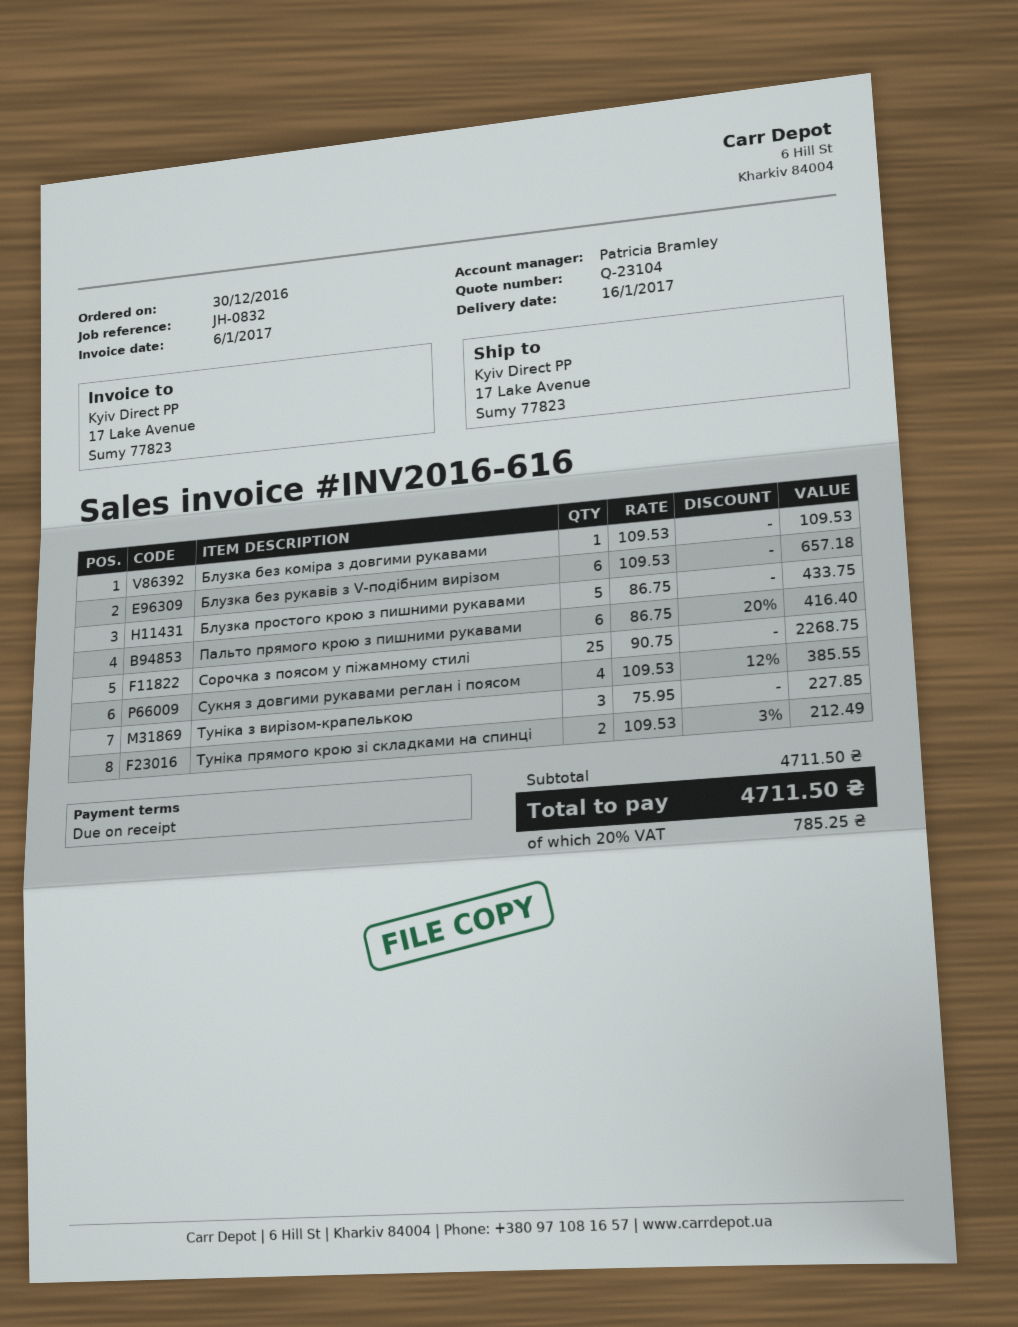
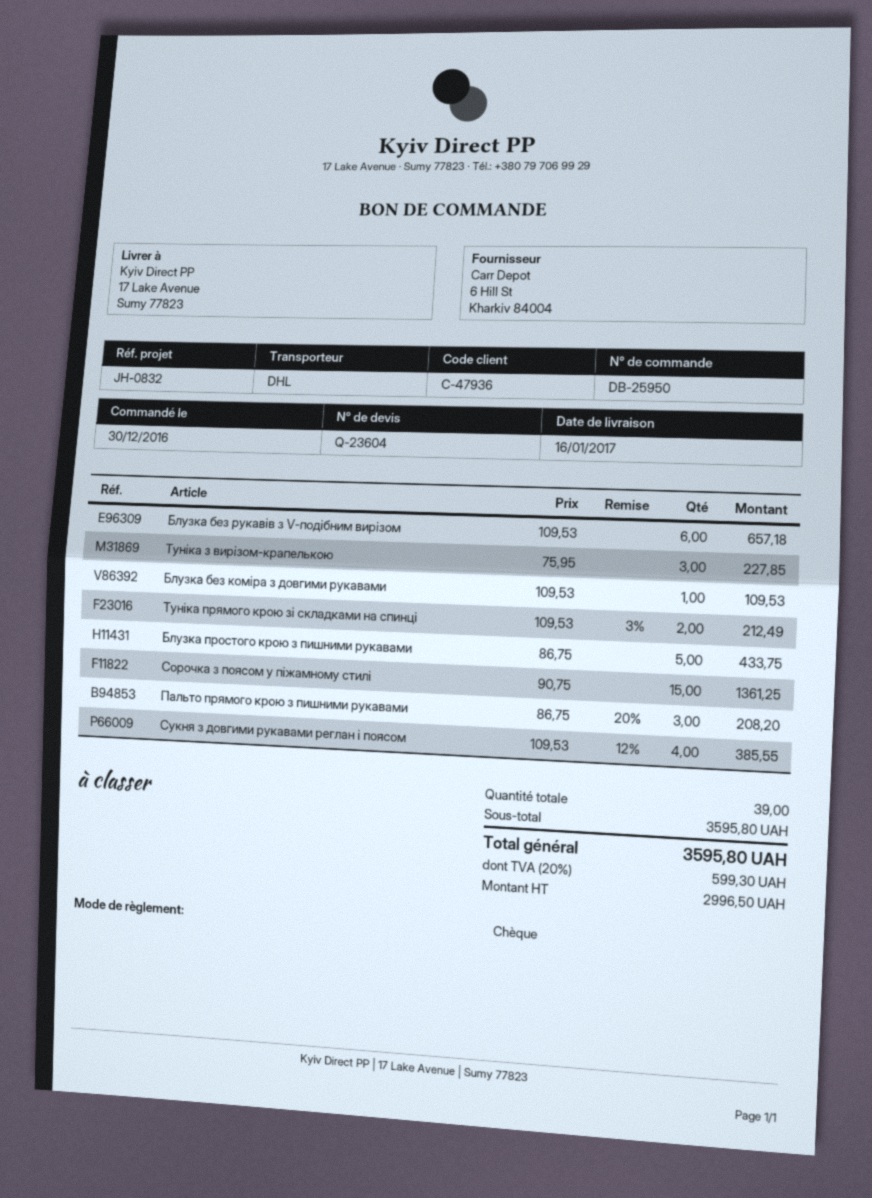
quote number: Q-23104 -> Q-23604
Пальто прямого крою з пишними рукавами: 6 x 86.75 - 20% = 416.40 -> 3 x 86.75 - 20% = 208.20
Сорочка з поясом у піжамному стилі: 25 x 90.75 = 2268.75 -> 15 x 90.75 = 1361.25
subtotal: 4711.50 -> 3595.80
tax: 20% = 785.25 -> 20% = 599.30
total: 4711.50 -> 3595.80

